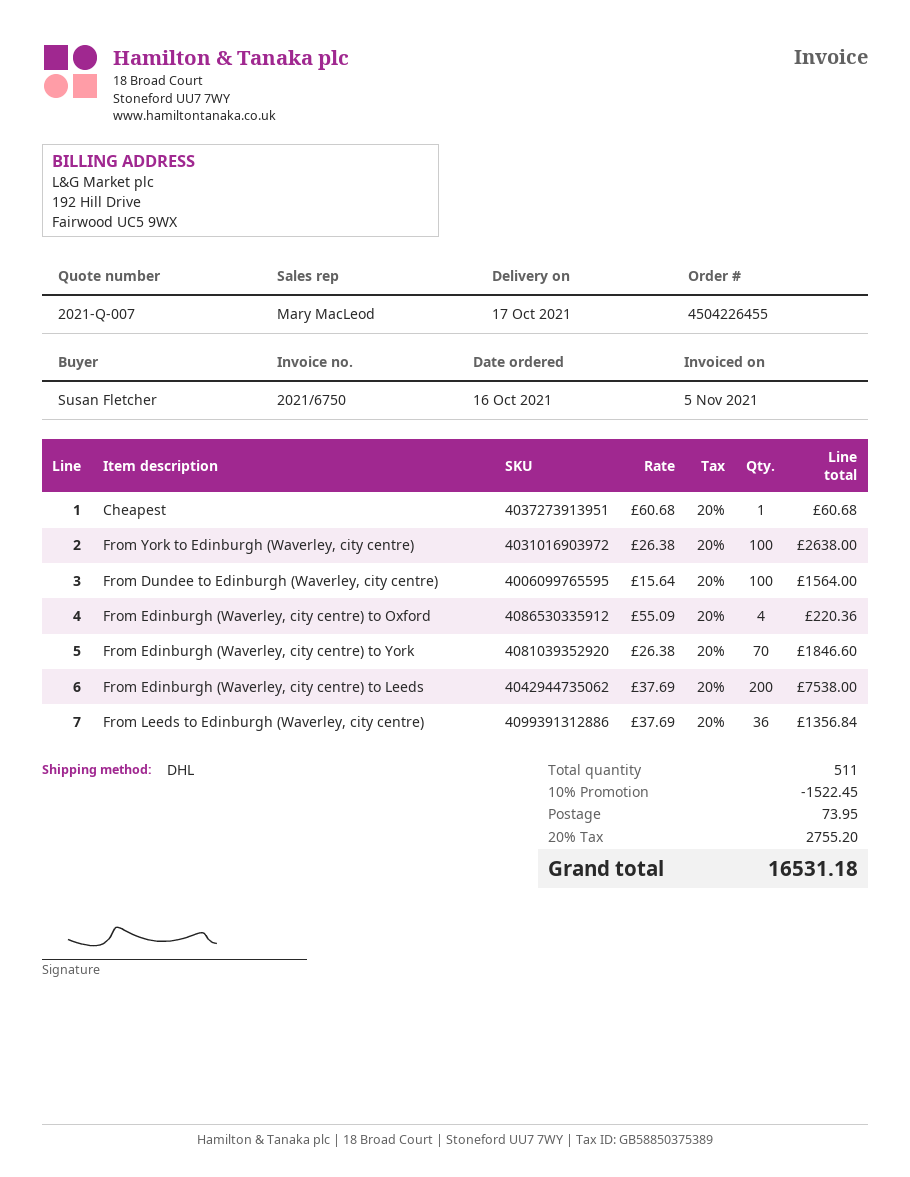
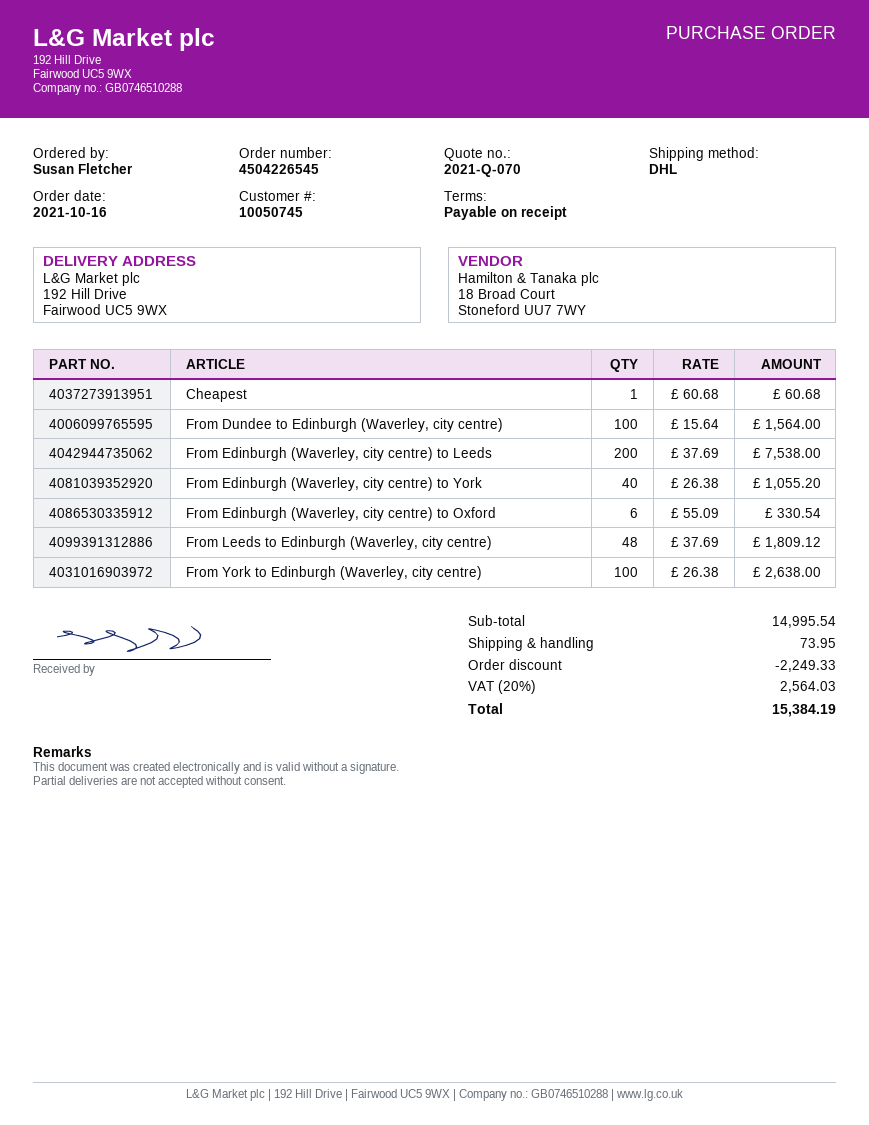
quote number: 2021-Q-007 -> 2021-Q-070
order number: 4504226455 -> 4504226545
From Edinburgh (Waverley, city centre) to Oxford: 4 x 55.09 = 220.36 -> 6 x 55.09 = 330.54
From Edinburgh (Waverley, city centre) to York: 70 x 26.38 = 1846.60 -> 40 x 26.38 = 1055.20
From Leeds to Edinburgh (Waverley, city centre): 36 x 37.69 = 1356.84 -> 48 x 37.69 = 1809.12
discount: 1522.45 -> 2249.33
tax: 20% = 2755.20 -> 20% = 2564.03
total: 16531.18 -> 15384.19

